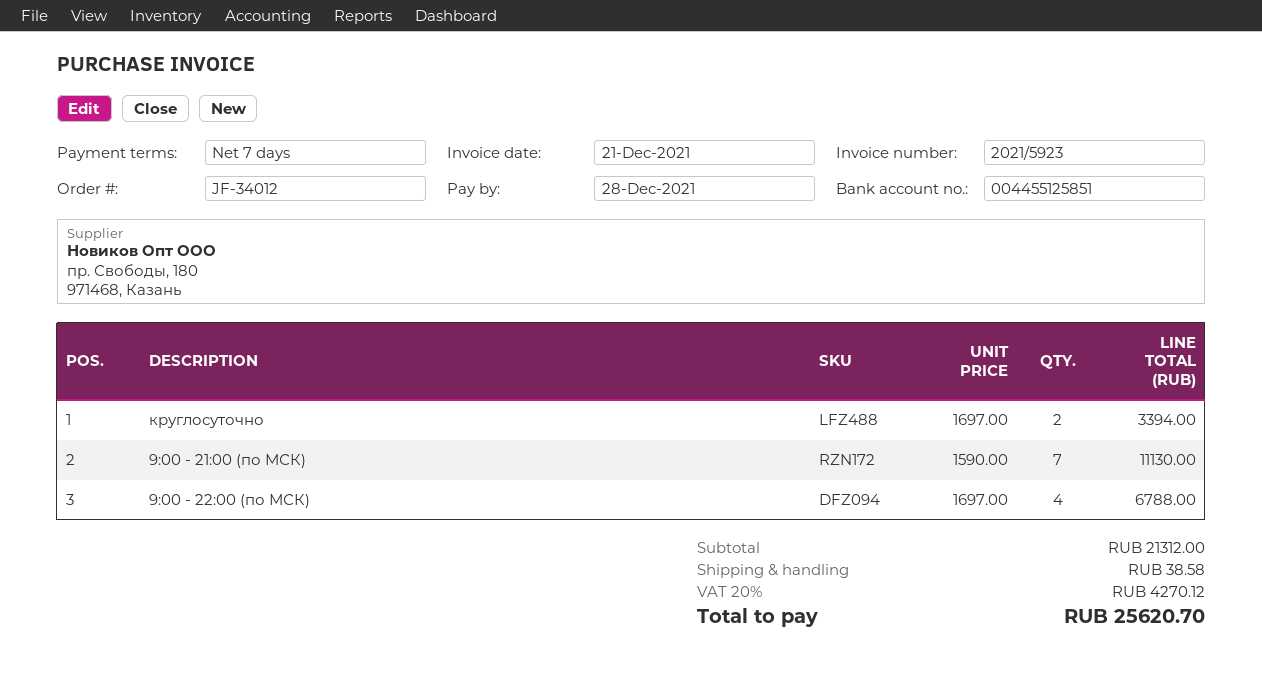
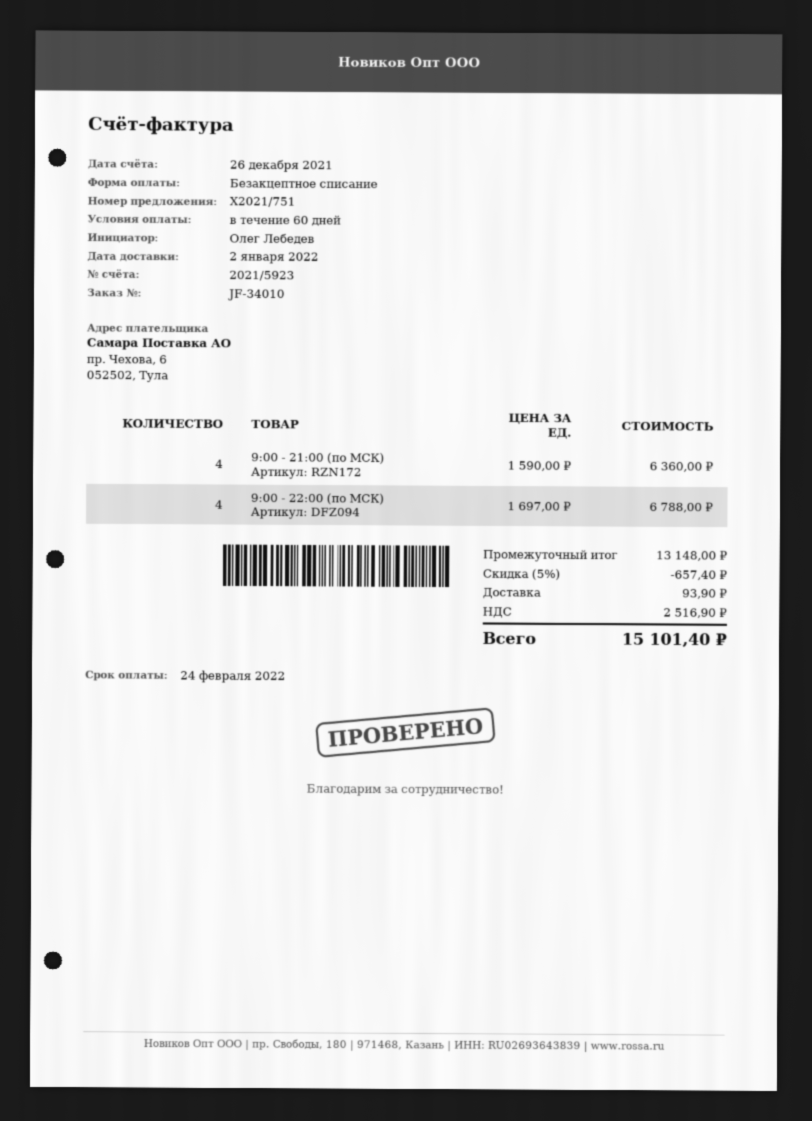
order number: JF-34012 -> JF-34010
invoice date: 2021-12-21 -> 2021-12-26
payment terms: 7 days -> 60 days
due date: 2021-12-28 -> 2022-02-24
круглосуточно: 2 x 1697.00 = 3394.00 -> none
9:00 - 21:00 (по МСК): 7 x 1590.00 = 11130.00 -> 4 x 1590.00 = 6360.00
subtotal: 21312.00 -> 13148.00
discount: none -> 5% = 657.40
shipping: 38.58 -> 93.90
tax: 4270.12 -> 2516.90
total: 25620.70 -> 15101.40

